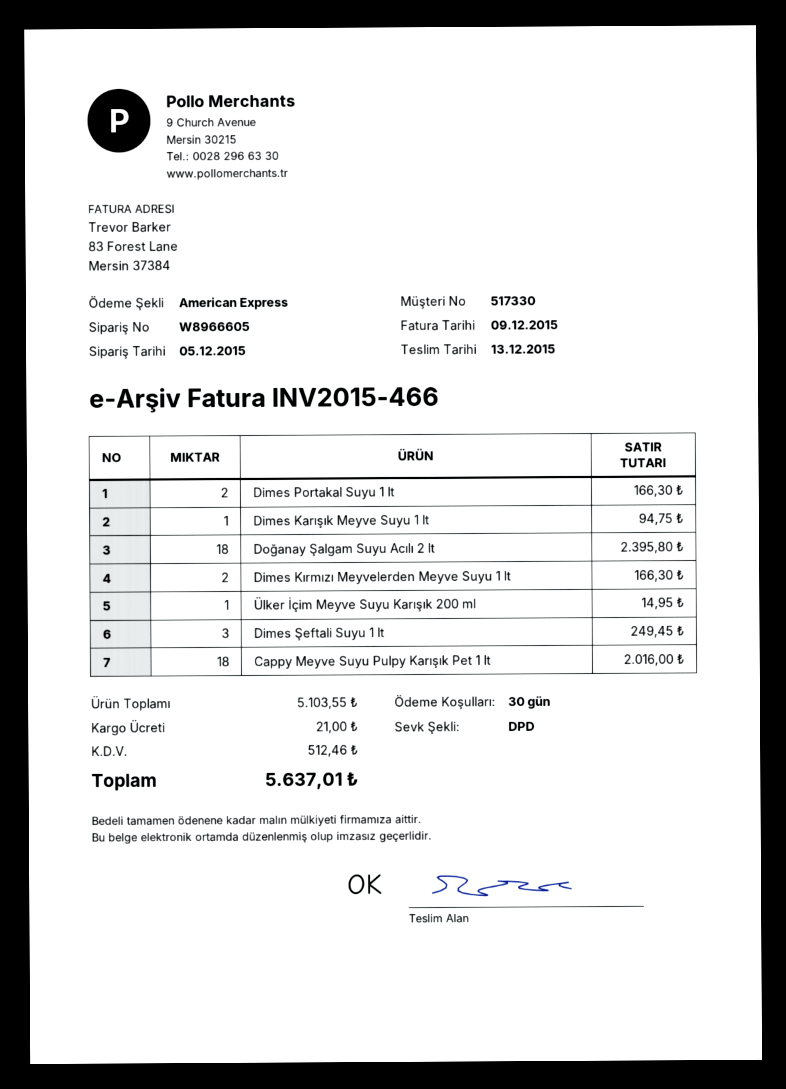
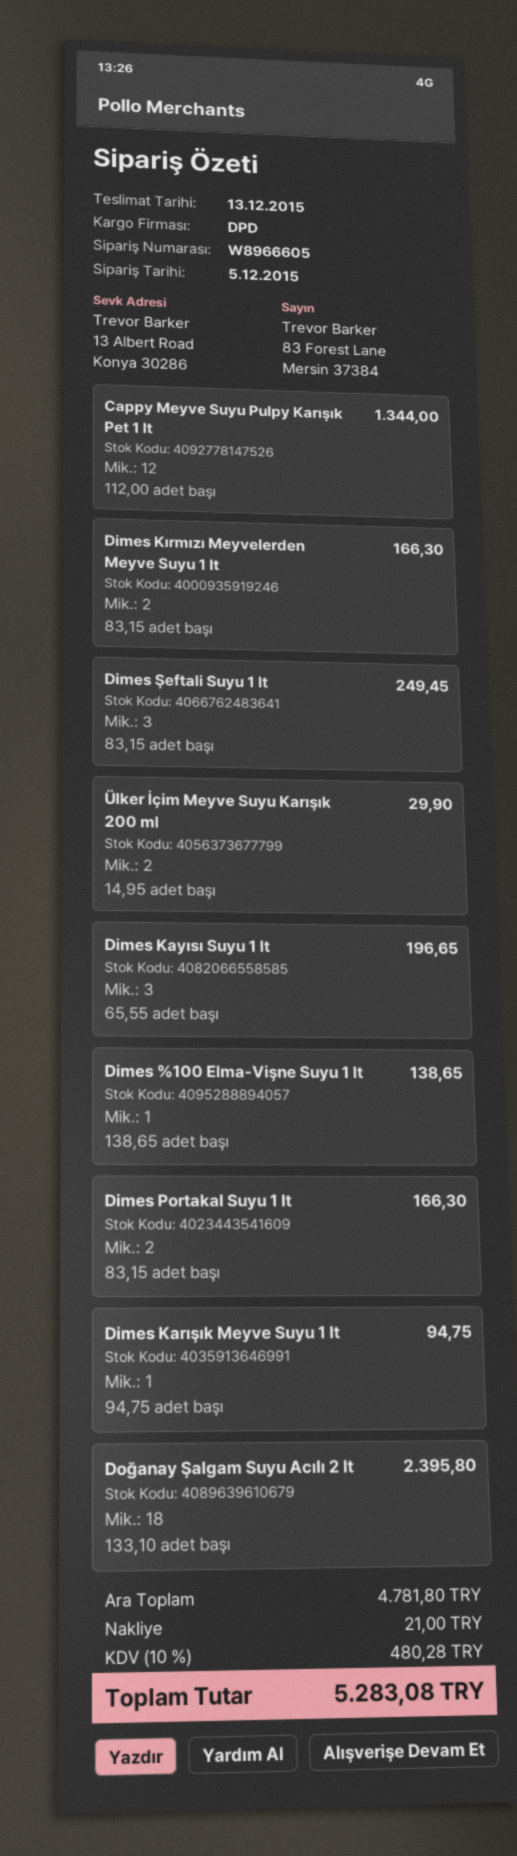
Ülker İçim Meyve Suyu Karışık 200 ml: 1 for 14.95 -> 2 for 29.90
Cappy Meyve Suyu Pulpy Karışık Pet 1 lt: 18 for 2016.00 -> 12 for 1344.00
Dimes Kayısı Suyu 1 lt: none -> 3 for 196.65
Dimes %100 Elma-Vişne Suyu 1 lt: none -> 1 for 138.65
subtotal: 5103.55 -> 4781.80
tax: 512.46 -> 480.28
total: 5637.01 -> 5283.08

